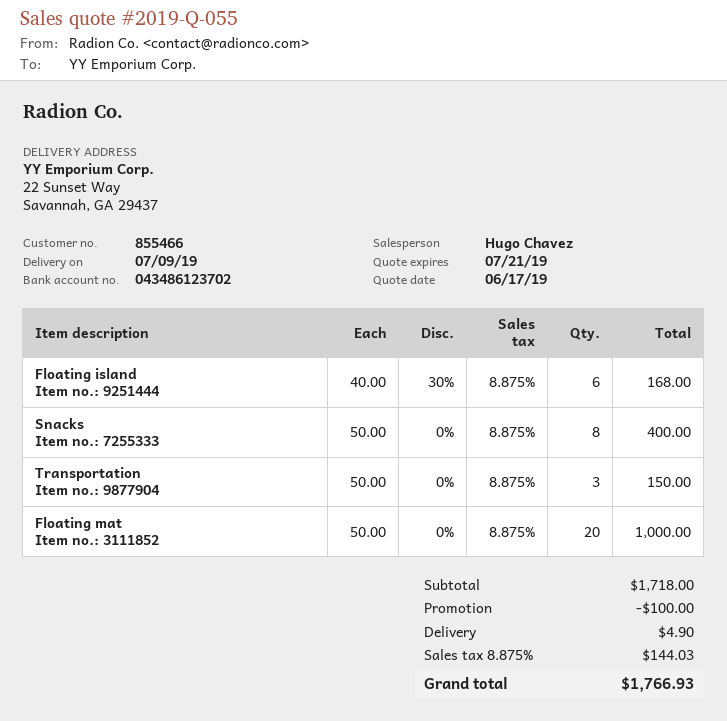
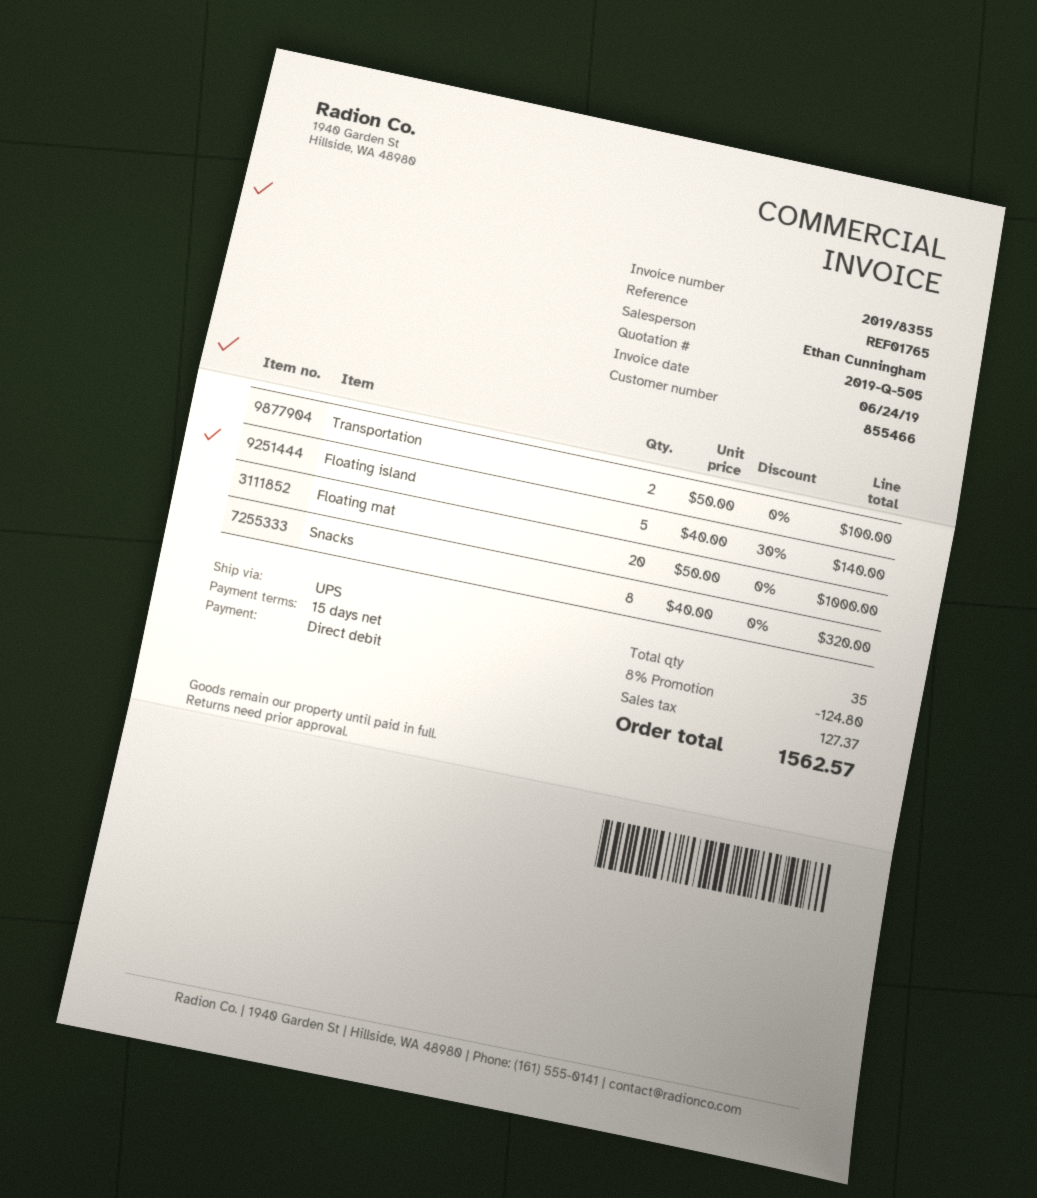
quote number: 2019-Q-055 -> 2019-Q-505
sales rep: Hugo Chavez -> Ethan Cunningham
Floating island: 6 x 40.00 - 30% = 168.00 -> 5 x 40.00 - 30% = 140.00
Snacks: 8 x 50.00 = 400.00 -> 8 x 40.00 = 320.00
Transportation: 3 x 50.00 = 150.00 -> 2 x 50.00 = 100.00
discount: 100.00 -> 124.80
shipping: 4.90 -> none
tax: 144.03 -> 127.37
total: 1766.93 -> 1562.57

